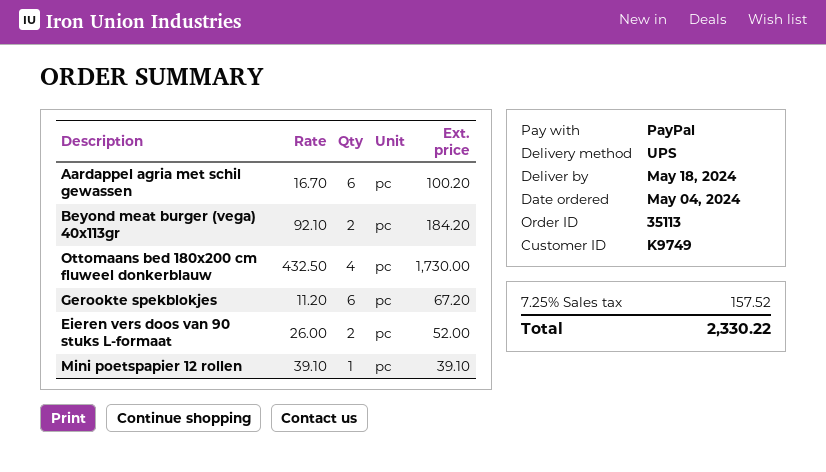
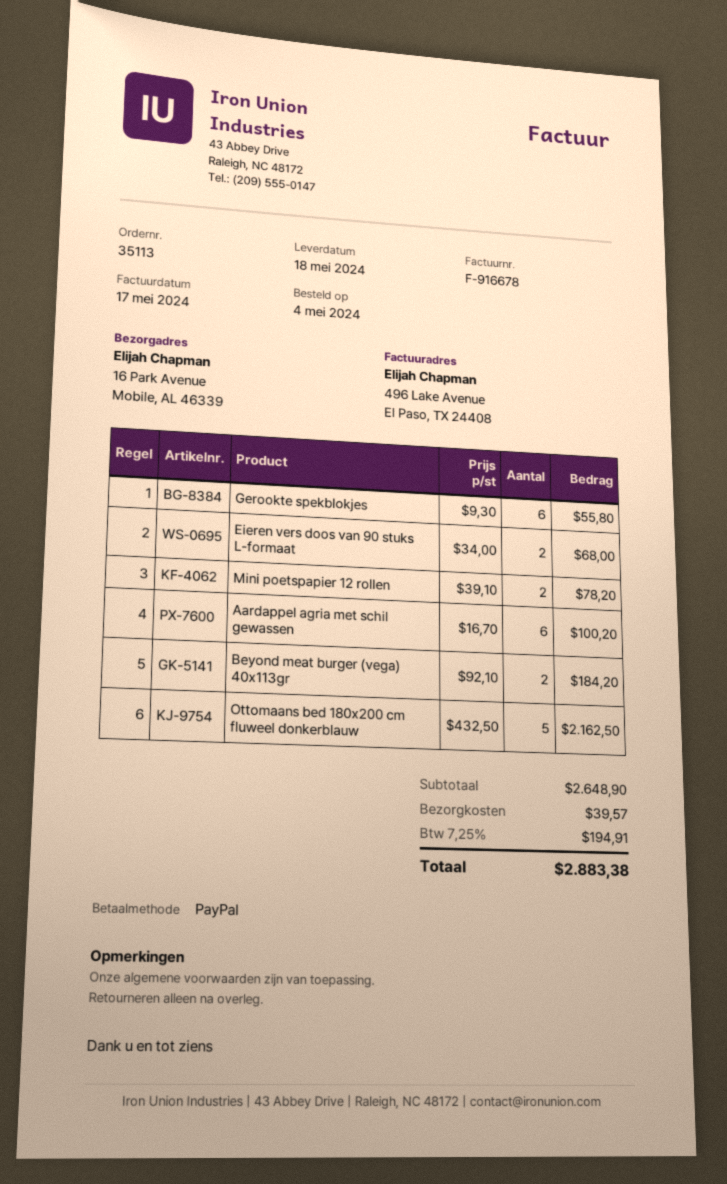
Ottomaans bed 180x200 cm fluweel donkerblauw: 4 x 432.50 = 1730.00 -> 5 x 432.50 = 2162.50
Gerookte spekblokjes: 6 x 11.20 = 67.20 -> 6 x 9.30 = 55.80
Eieren vers doos van 90 stuks L-formaat: 2 x 26.00 = 52.00 -> 2 x 34.00 = 68.00
Mini poetspapier 12 rollen: 1 x 39.10 = 39.10 -> 2 x 39.10 = 78.20
shipping: none -> 39.57
tax: 7.25% = 157.52 -> 7.25% = 194.91
total: 2330.22 -> 2883.38

